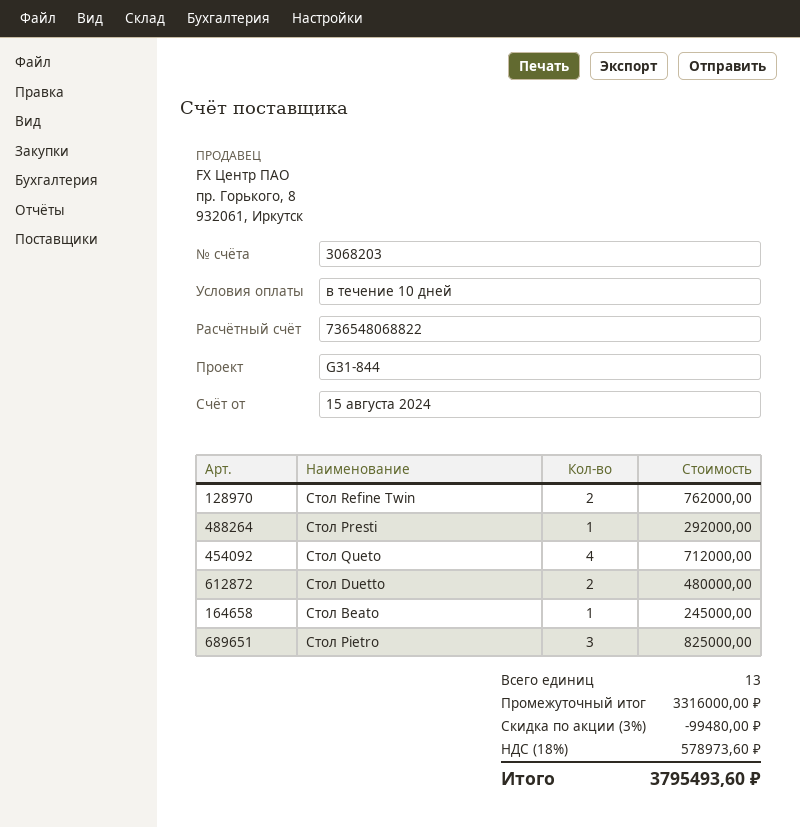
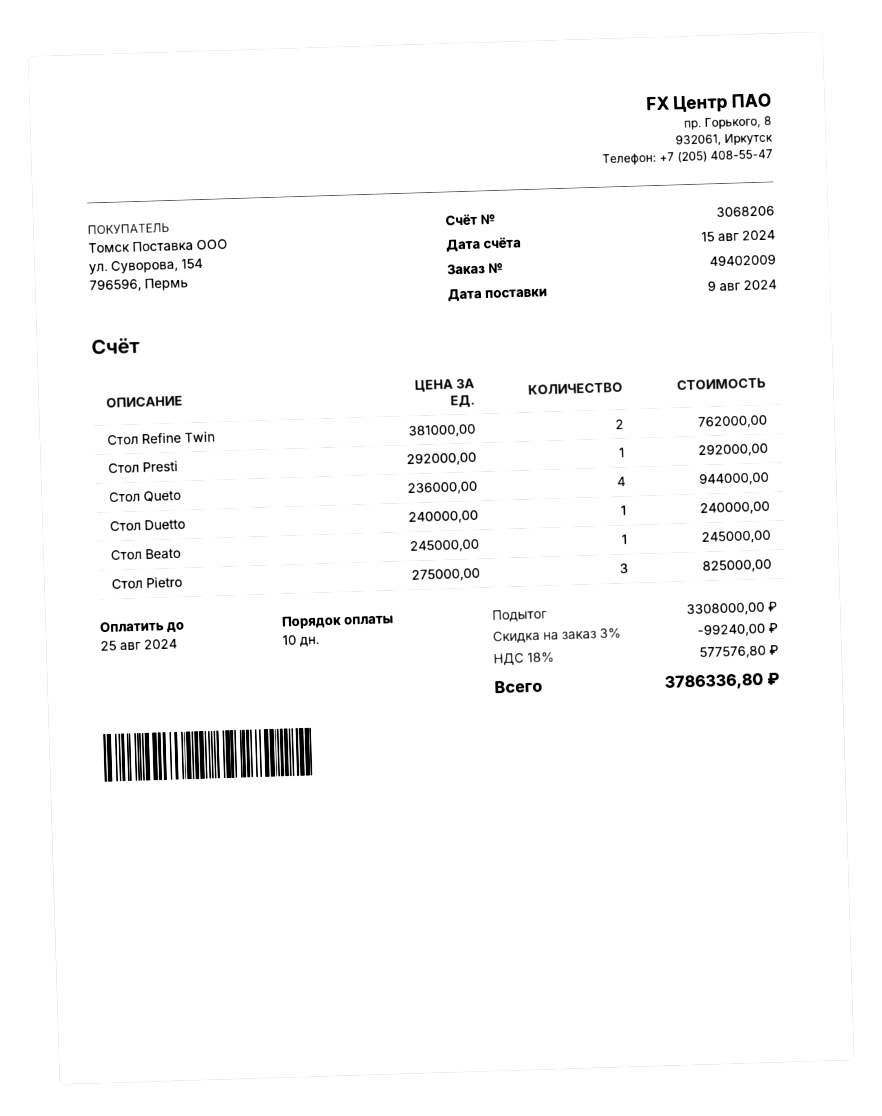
invoice number: 3068203 -> 3068206
Стол Queto: 4 for 712000.00 -> 4 for 944000.00
Стол Duetto: 2 for 480000.00 -> 1 for 240000.00
subtotal: 3316000.00 -> 3308000.00
discount: 3% = 99480.00 -> 3% = 99240.00
tax: 18% = 578973.60 -> 18% = 577576.80
total: 3795493.60 -> 3786336.80

